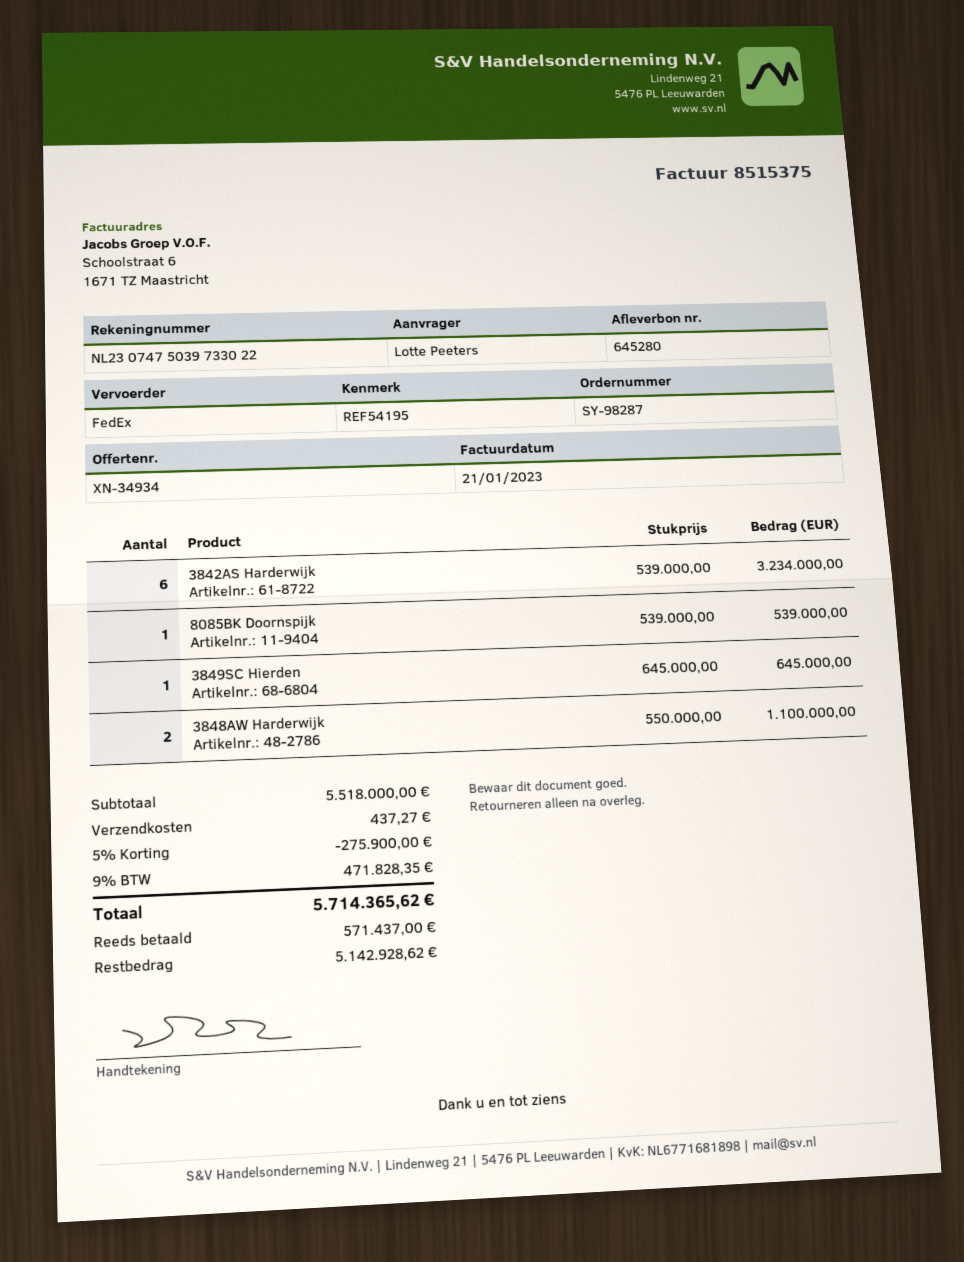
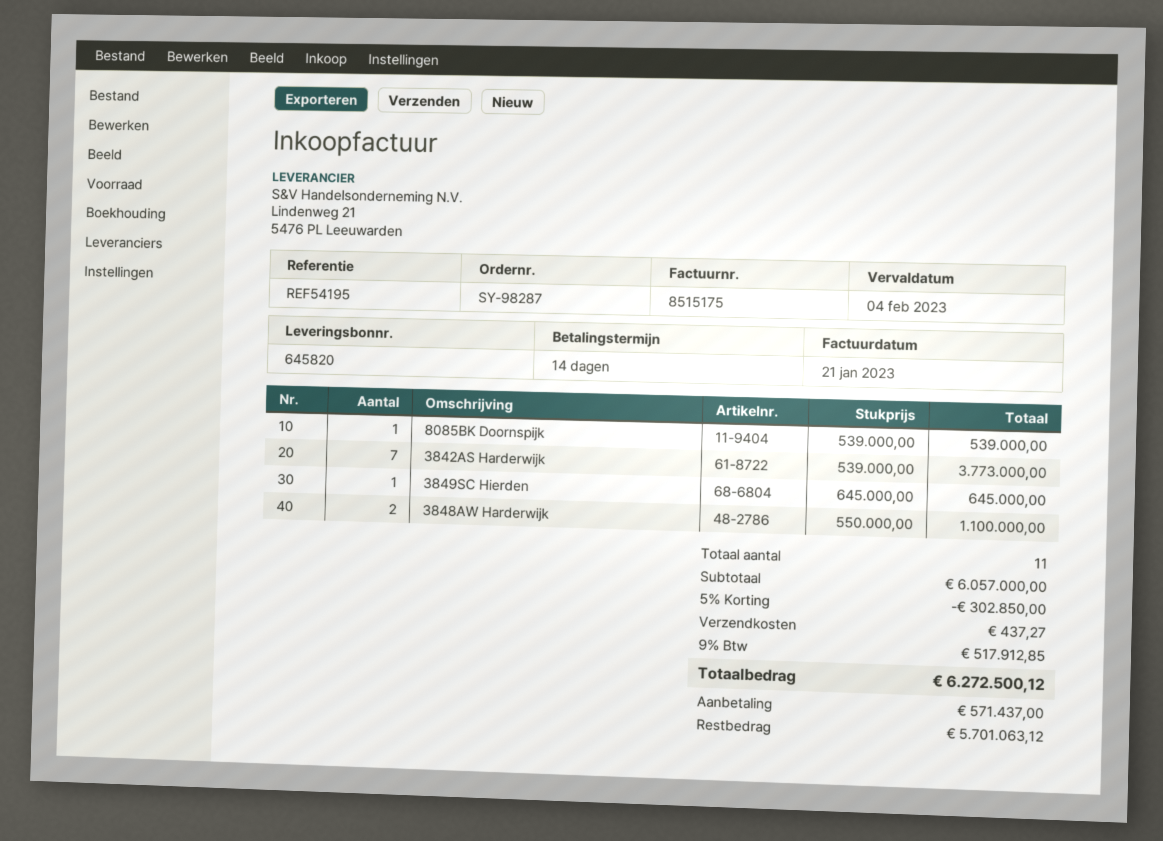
delivery note number: 645280 -> 645820
invoice number: 8515375 -> 8515175
3842AS Harderwijk: 6 x 539000.00 = 3234000.00 -> 7 x 539000.00 = 3773000.00
subtotal: 5518000.00 -> 6057000.00
discount: 5% = 275900.00 -> 5% = 302850.00
tax: 9% = 471828.35 -> 9% = 517912.85
total: 5714365.62 -> 6272500.12
balance: 5142928.62 -> 5701063.12

